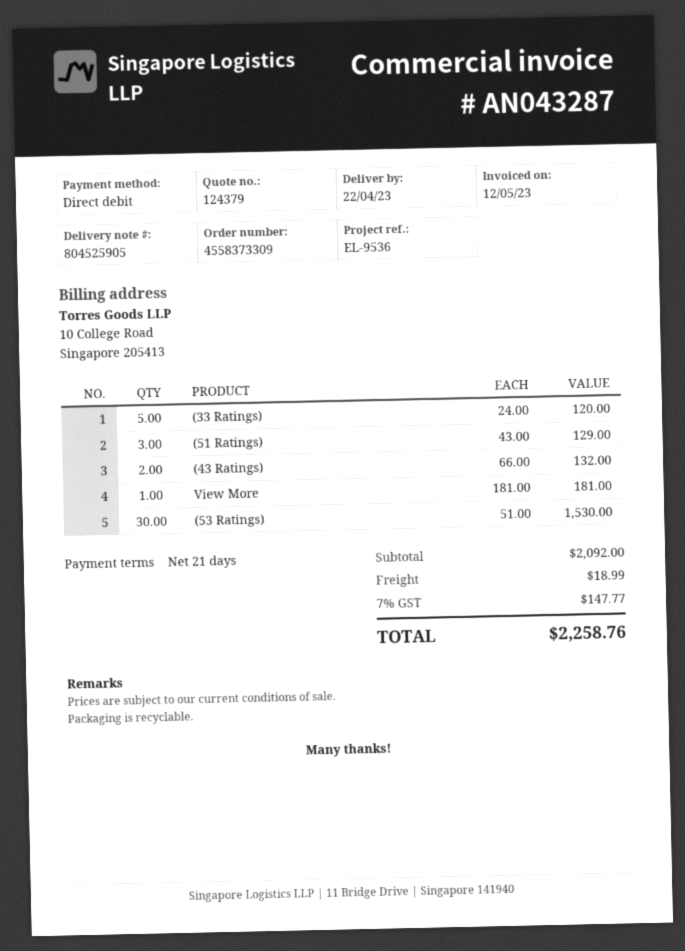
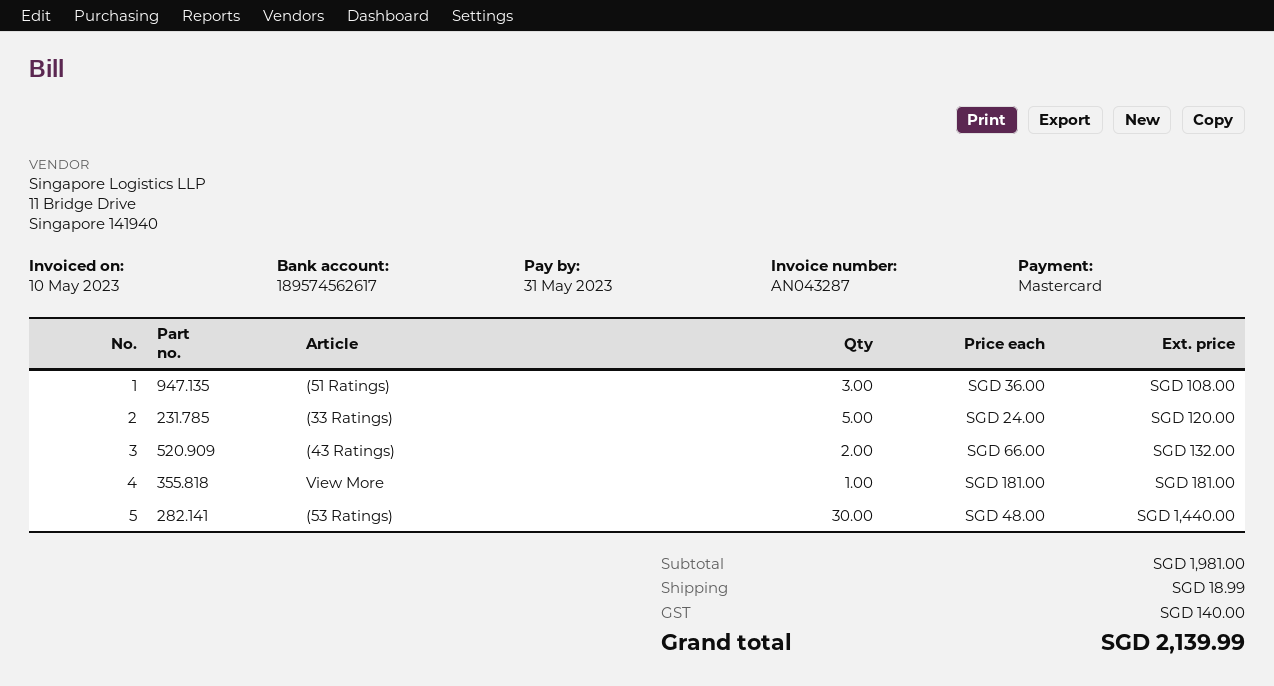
invoice date: 2023-05-12 -> 2023-05-10
payment method: direct debit -> Mastercard
(51 Ratings): 3 x 43.00 = 129.00 -> 3 x 36.00 = 108.00
(53 Ratings): 30 x 51.00 = 1530.00 -> 30 x 48.00 = 1440.00
subtotal: 2092.00 -> 1981.00
tax: 147.77 -> 140.00
total: 2258.76 -> 2139.99

